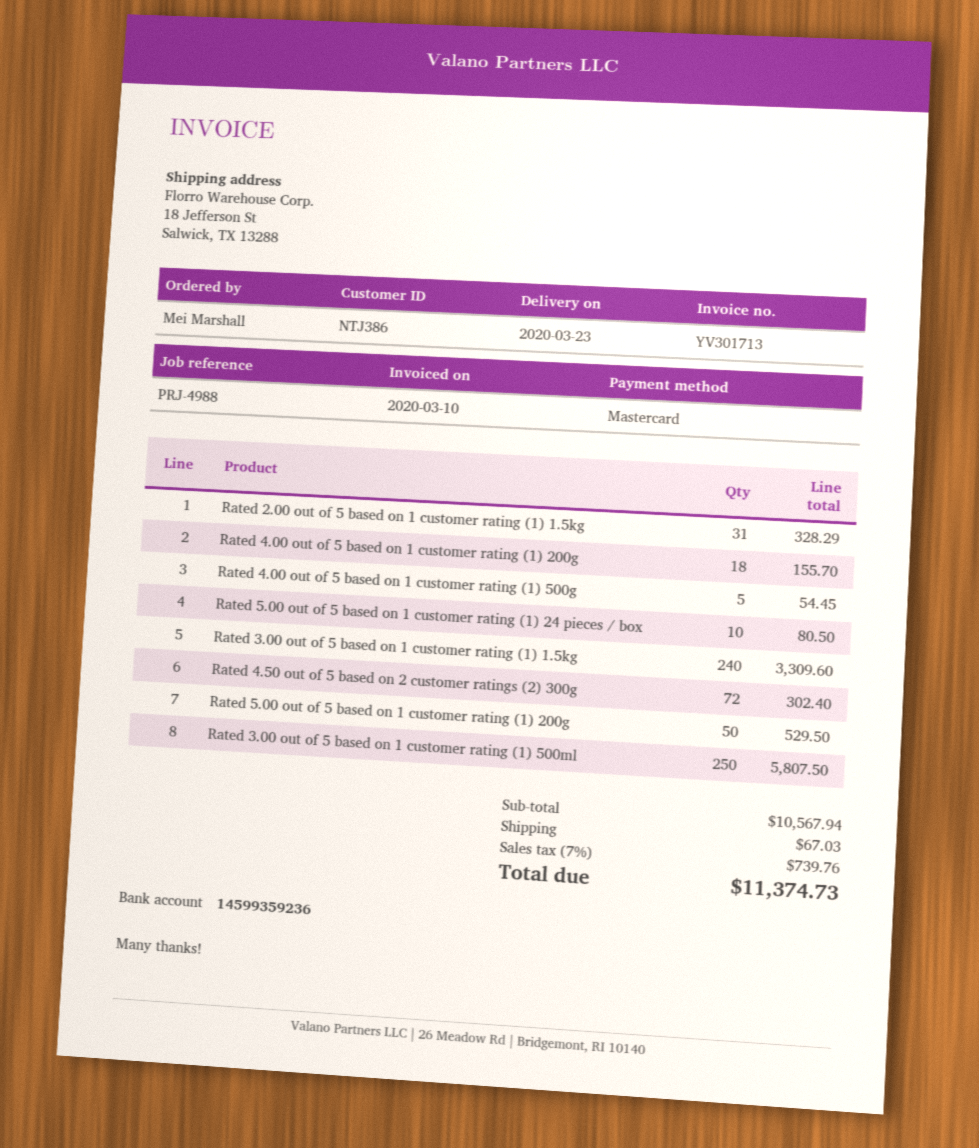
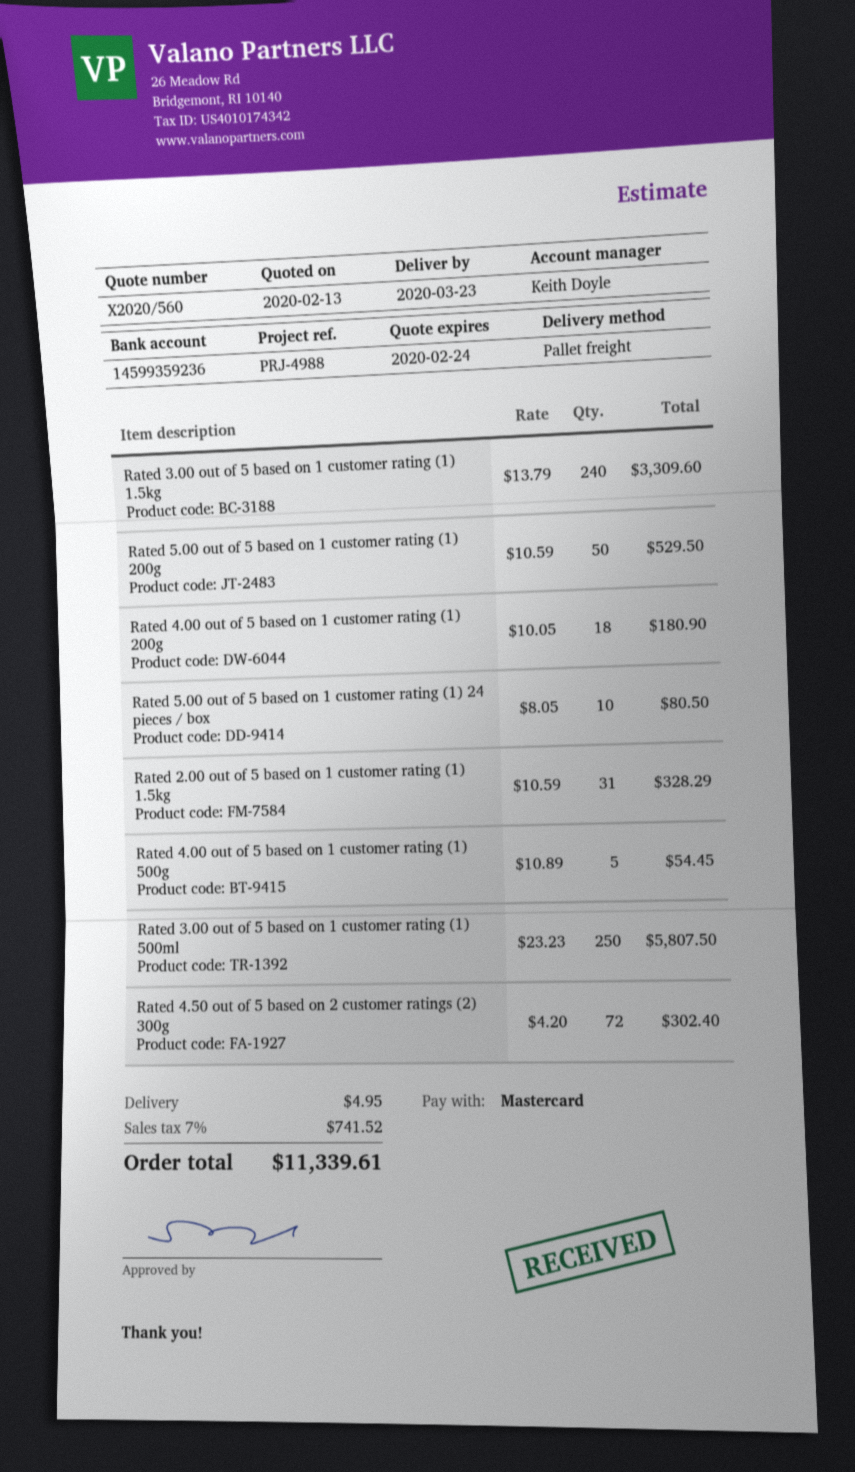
Rated 4.00 out of 5 based on 1 customer rating (1) 200g: 18 for 155.70 -> 18 for 180.90
shipping: 67.03 -> 4.95
tax: 7% = 739.76 -> 7% = 741.52
total: 11374.73 -> 11339.61

